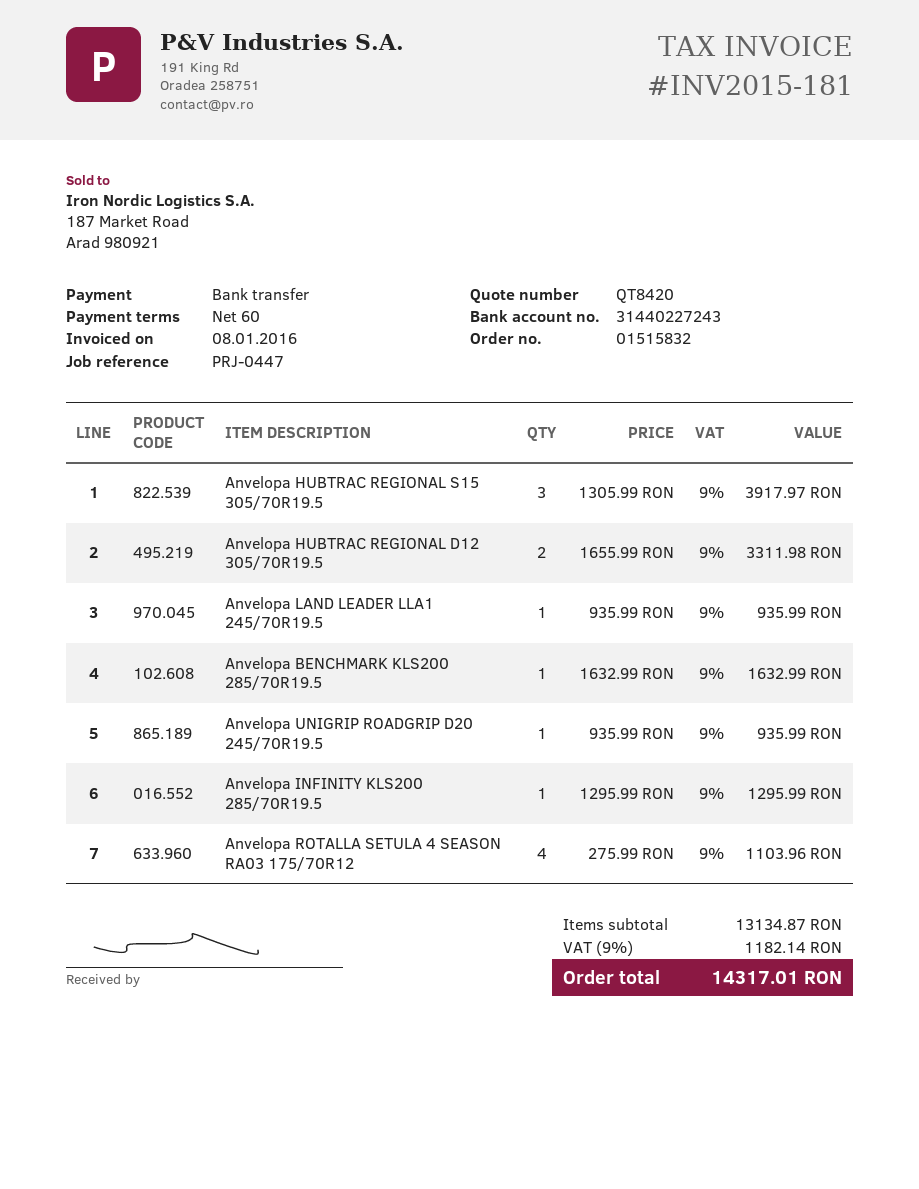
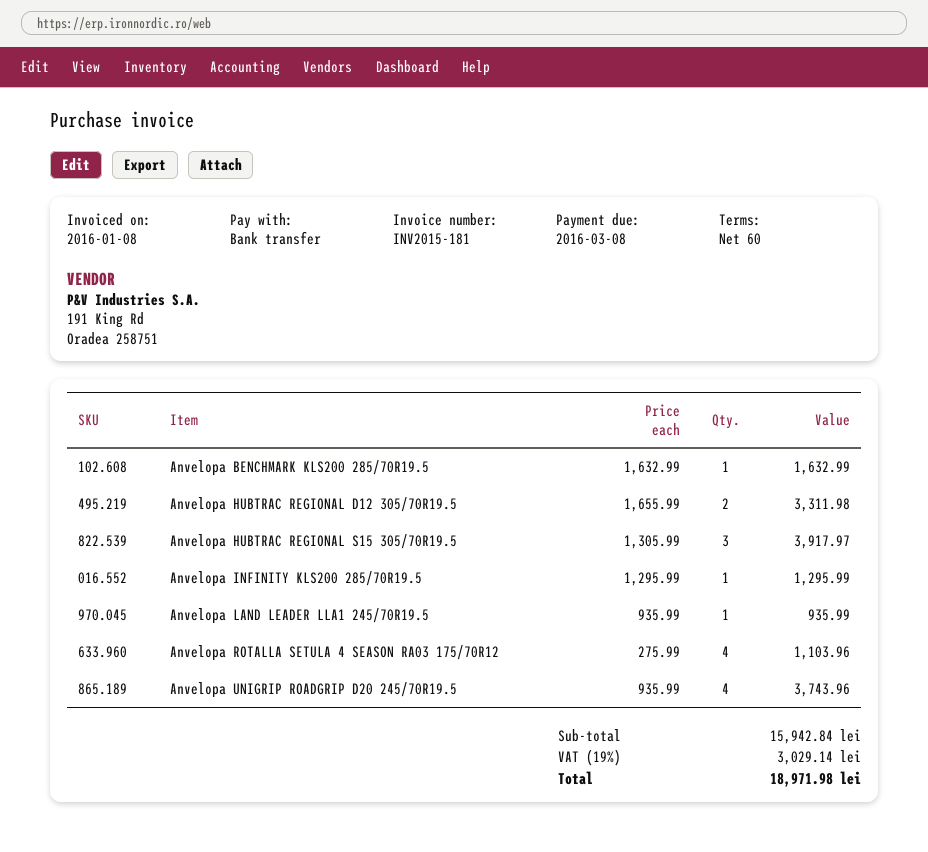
Anvelopa UNIGRIP ROADGRIP D20 245/70R19.5: 1 x 935.99 = 935.99 -> 4 x 935.99 = 3743.96
subtotal: 13134.87 -> 15942.84
tax: 9% = 1182.14 -> 19% = 3029.14
total: 14317.01 -> 18971.98

